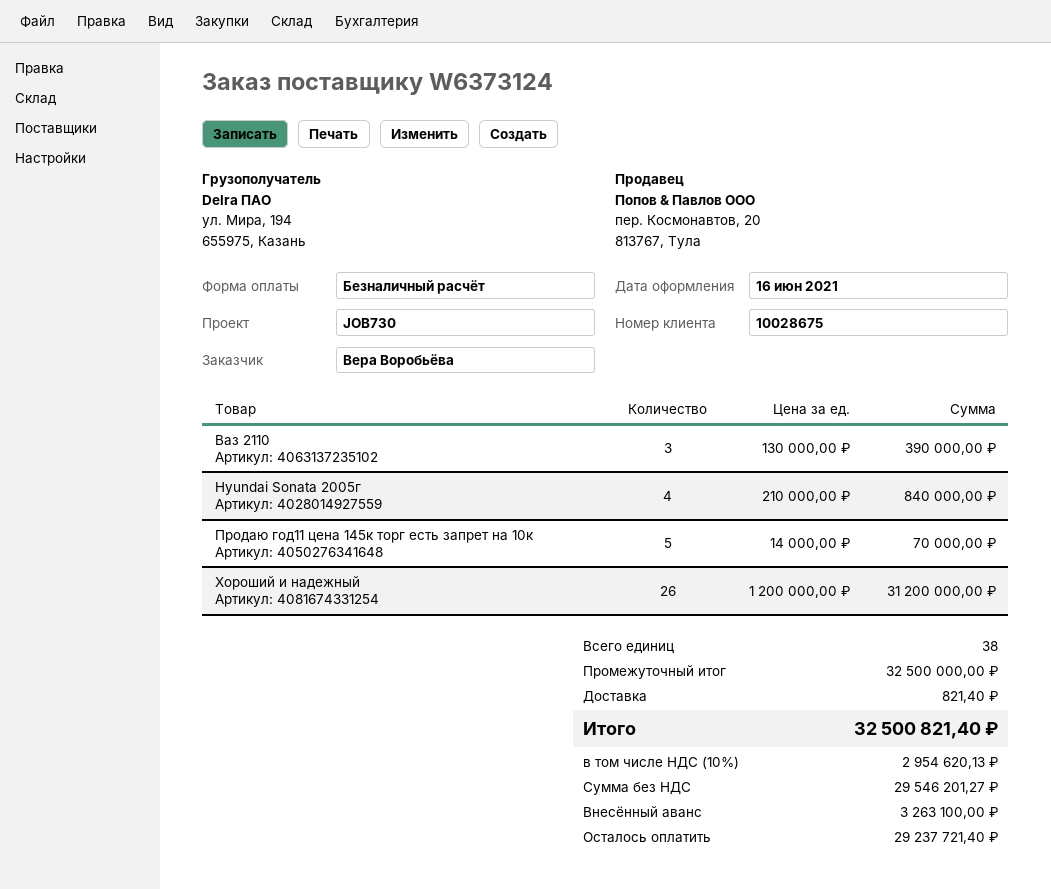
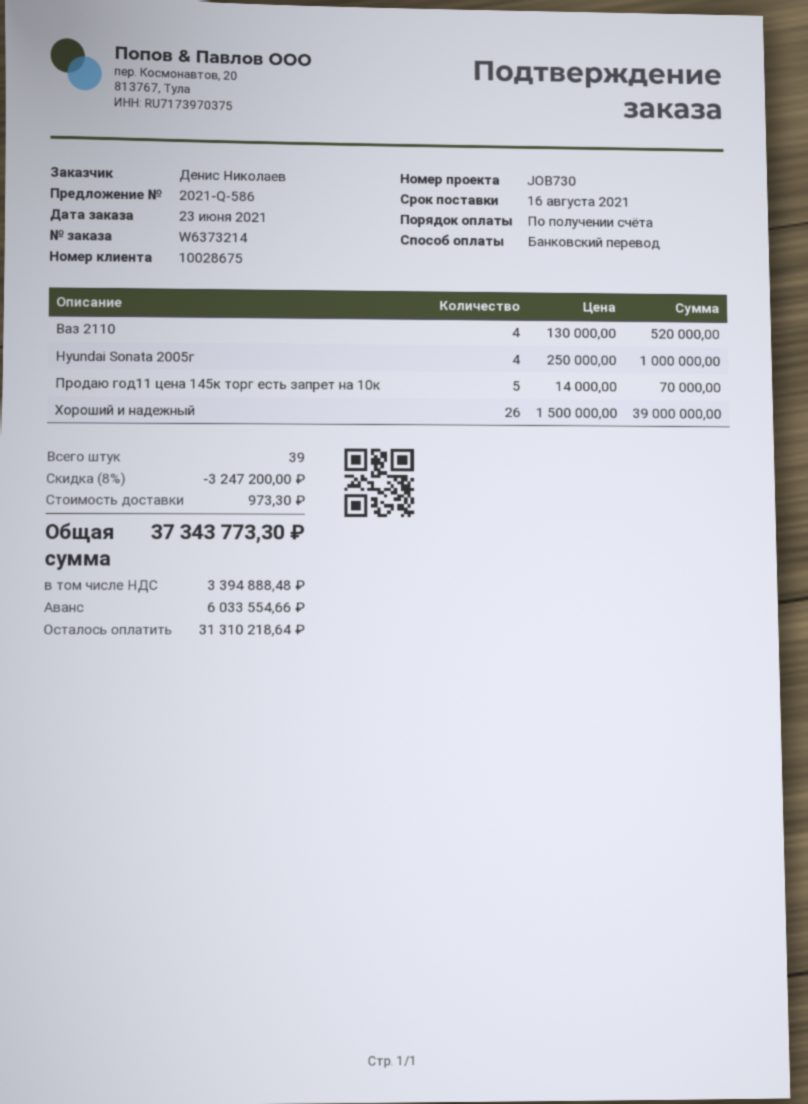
order number: W6373124 -> W6373214
order date: 2021-06-16 -> 2021-06-23
ordered by: Вера Воробьёва -> Денис Николаев
Ваз 2110: 3 x 130000.00 = 390000.00 -> 4 x 130000.00 = 520000.00
Hyundai Sonata 2005г: 4 x 210000.00 = 840000.00 -> 4 x 250000.00 = 1000000.00
Хороший и надежный: 26 x 1200000.00 = 31200000.00 -> 26 x 1500000.00 = 39000000.00
total quantity: 38 -> 39
discount: none -> 8% = 3247200.00
shipping: 821.40 -> 973.30
tax: 2954620.13 -> 3394888.48
total: 32500821.40 -> 37343773.30
deposit: 3263100.00 -> 6033554.66
balance: 29237721.40 -> 31310218.64

